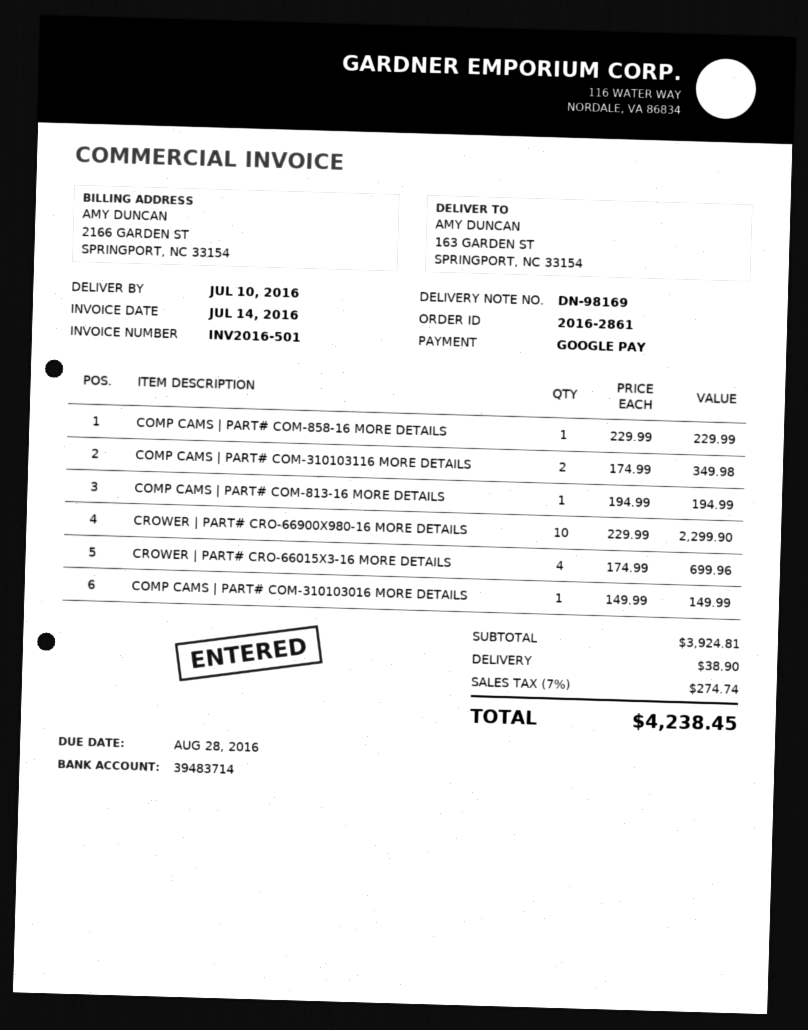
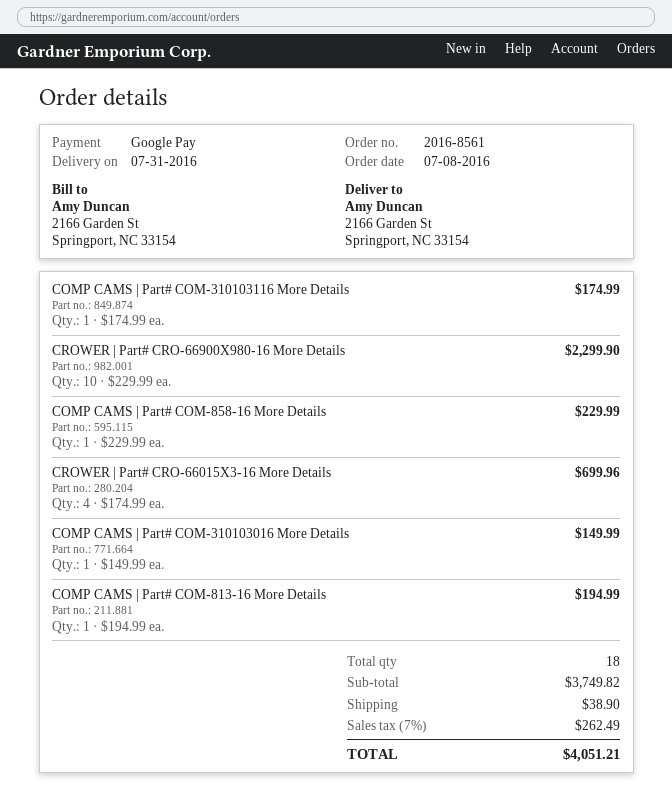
order number: 2016-2861 -> 2016-8561
delivery date: 2016-07-10 -> 2016-07-31
ship to: 163 GARDEN ST, SPRINGPORT, NC 33154 -> 2166 Garden St, Springport, NC 33154
COMP CAMS | PART# COM-310103116 MORE DETAILS: 2 x 174.99 = 349.98 -> 1 x 174.99 = 174.99
subtotal: 3924.81 -> 3749.82
tax: 7% = 274.74 -> 7% = 262.49
total: 4238.45 -> 4051.21

